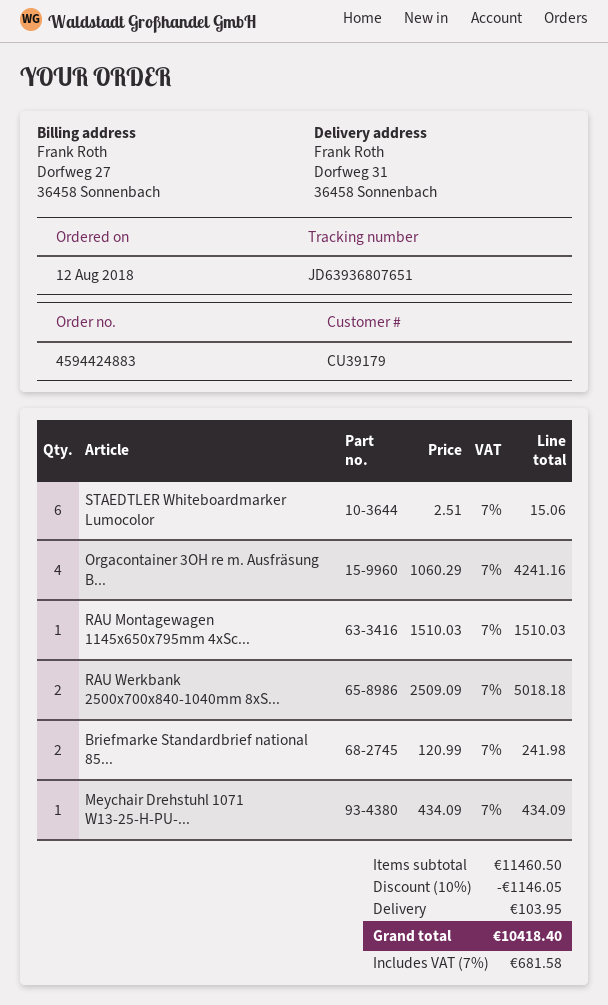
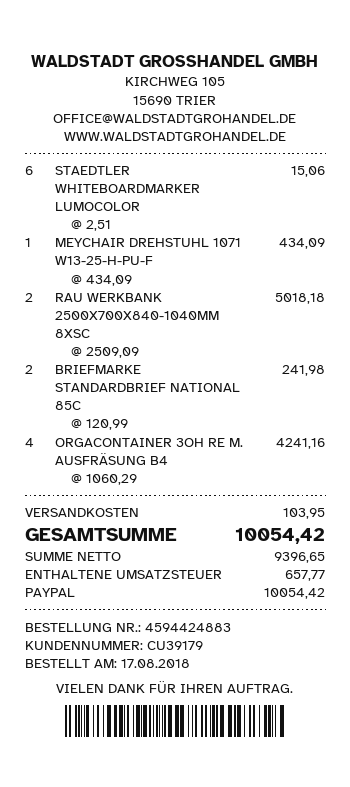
order date: 2018-08-12 -> 2018-08-17
RAU Montagewagen 1145x650x795mm 4xSc...: 1 x 1510.03 = 1510.03 -> none
discount: 10% = 1146.05 -> none
tax: 681.58 -> 657.77
total: 10418.40 -> 10054.42

